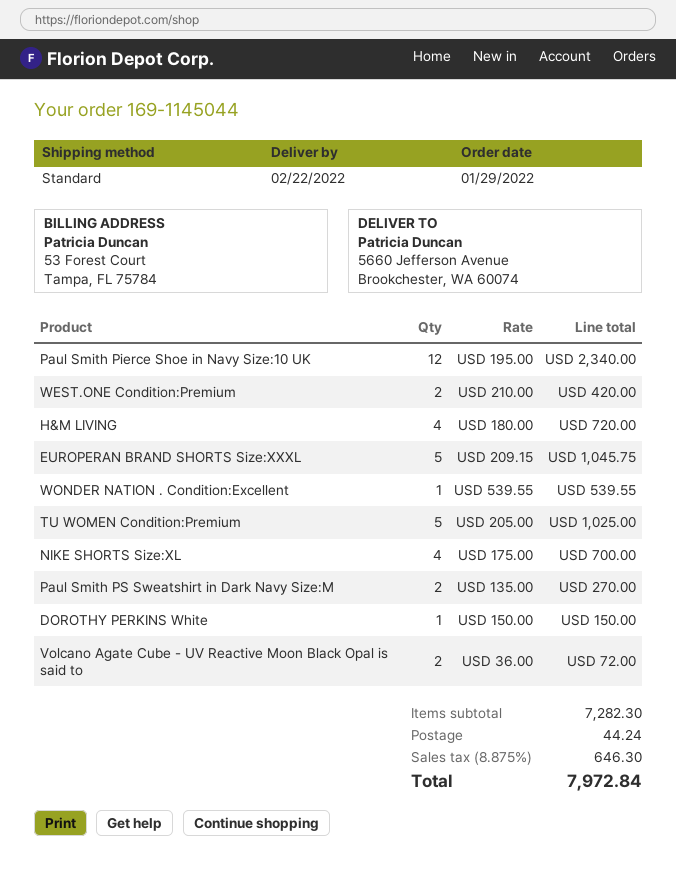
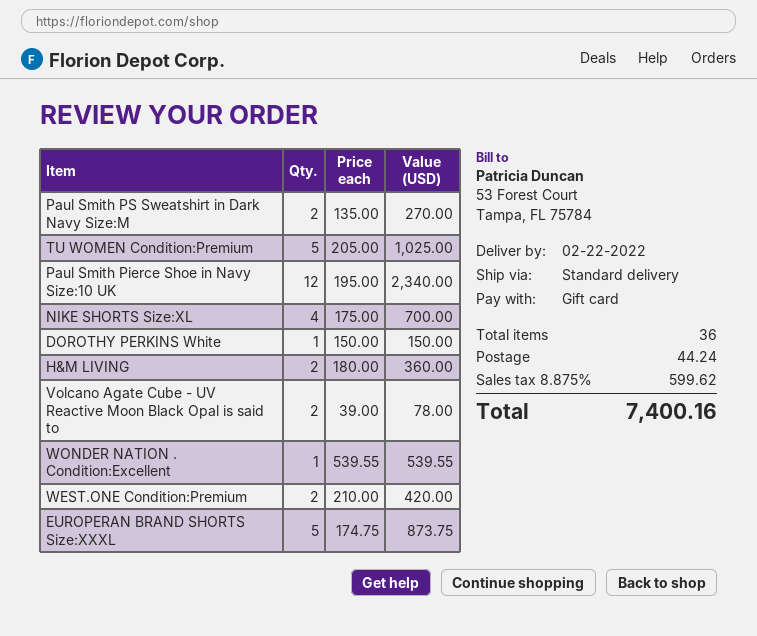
H&M LIVING: 4 x 180.00 = 720.00 -> 2 x 180.00 = 360.00
EUROPERAN BRAND SHORTS Size:XXXL: 5 x 209.15 = 1045.75 -> 5 x 174.75 = 873.75
Volcano Agate Cube - UV Reactive Moon Black Opal is said to: 2 x 36.00 = 72.00 -> 2 x 39.00 = 78.00
tax: 8.875% = 646.30 -> 8.875% = 599.62
total: 7972.84 -> 7400.16

